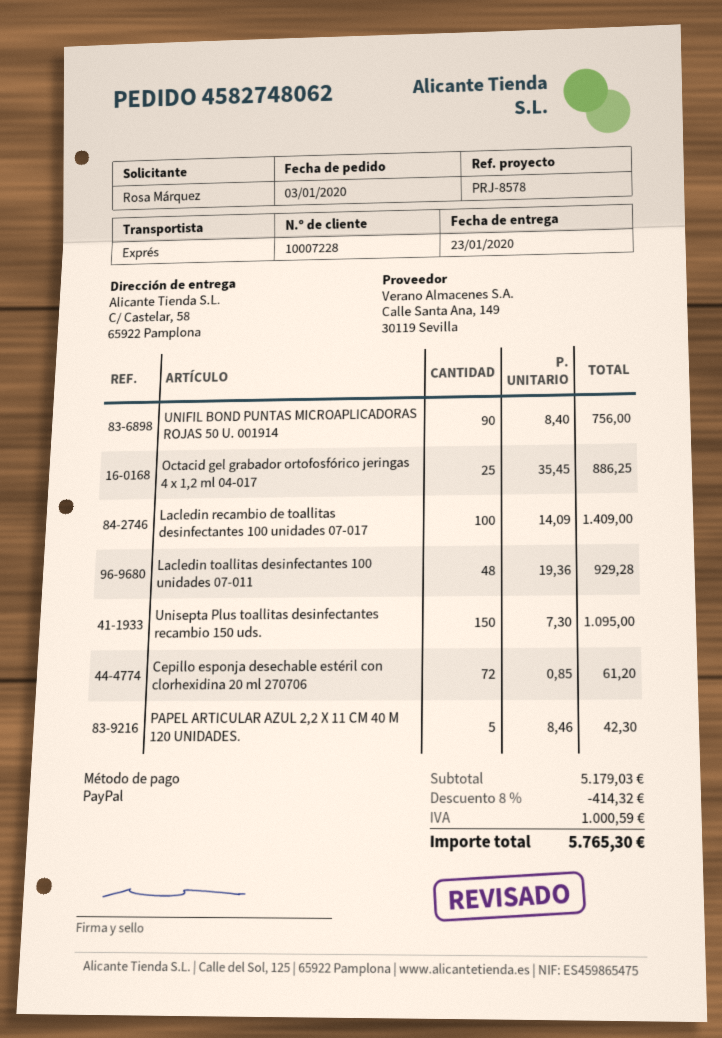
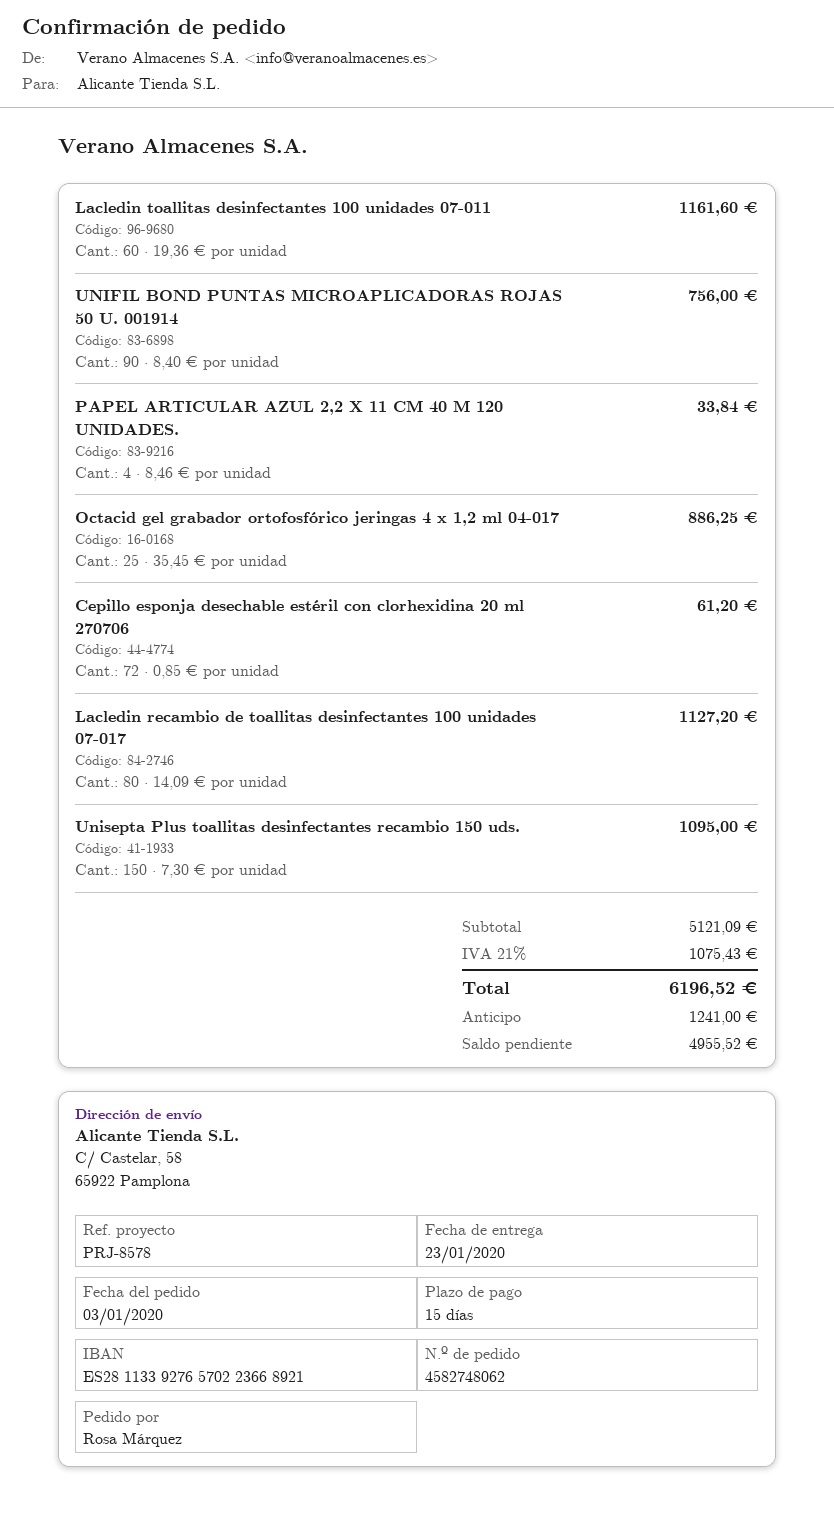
Lacledin recambio de toallitas desinfectantes 100 unidades 07-017: 100 x 14.09 = 1409.00 -> 80 x 14.09 = 1127.20
Lacledin toallitas desinfectantes 100 unidades 07-011: 48 x 19.36 = 929.28 -> 60 x 19.36 = 1161.60
PAPEL ARTICULAR AZUL 2,2 X 11 CM 40 M 120 UNIDADES.: 5 x 8.46 = 42.30 -> 4 x 8.46 = 33.84
subtotal: 5179.03 -> 5121.09
discount: 8% = 414.32 -> none
tax: 1000.59 -> 1075.43
total: 5765.30 -> 6196.52

